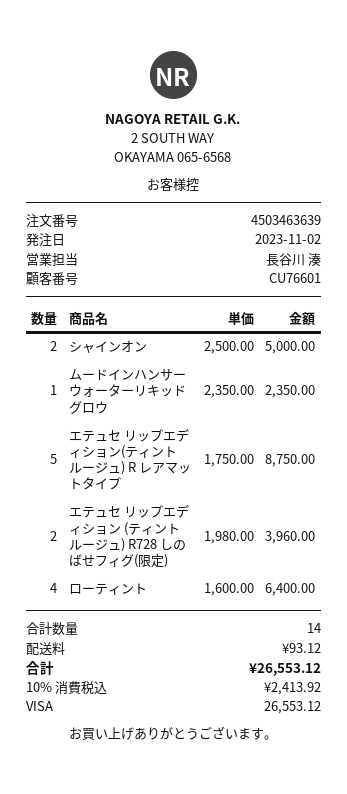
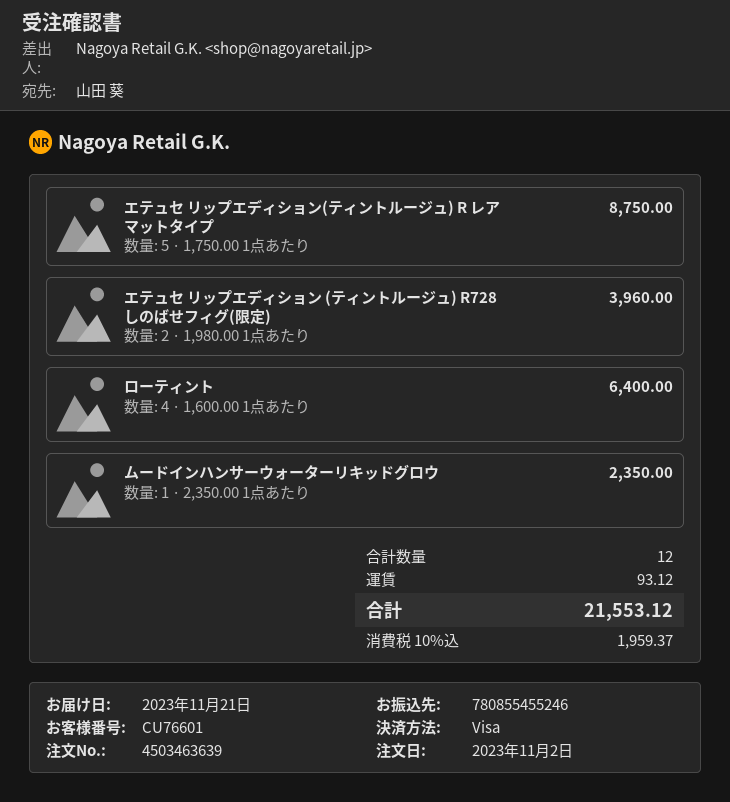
シャインオン: 2 x 2500.00 = 5000.00 -> none
total quantity: 14 -> 12
tax: 10% = 2413.92 -> 10% = 1959.37
total: 26553.12 -> 21553.12

